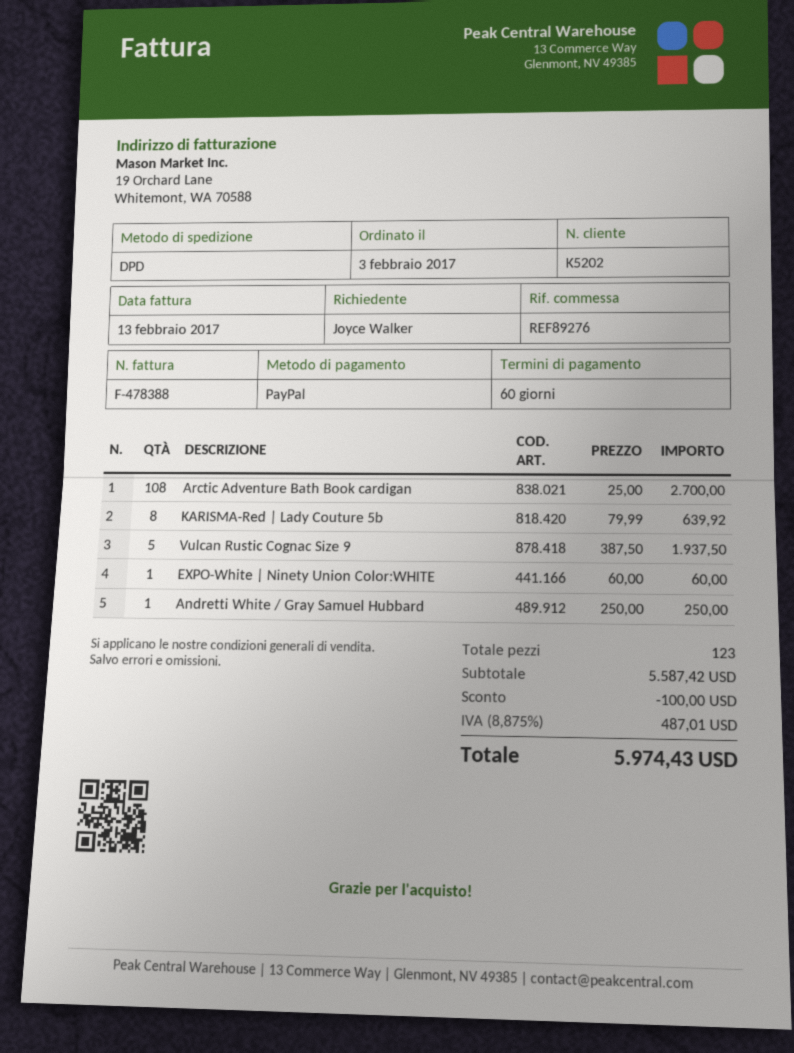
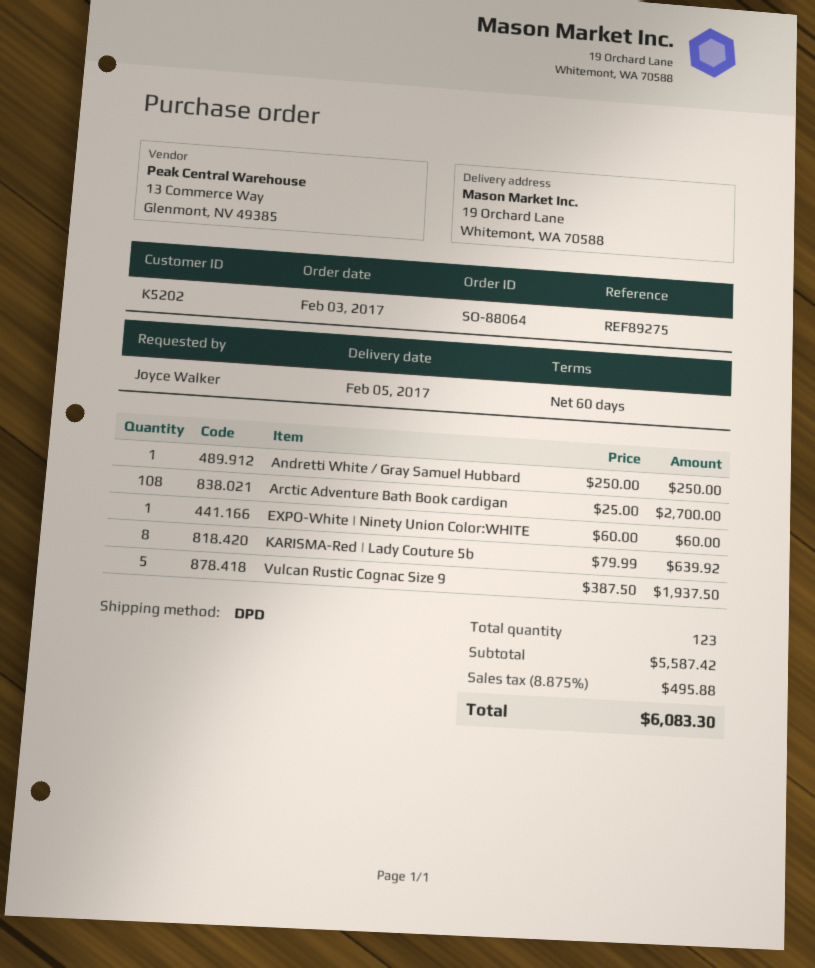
reference: REF89276 -> REF89275
discount: 100.00 -> none
tax: 8.875% = 487.01 -> 8.875% = 495.88
total: 5974.43 -> 6083.30

